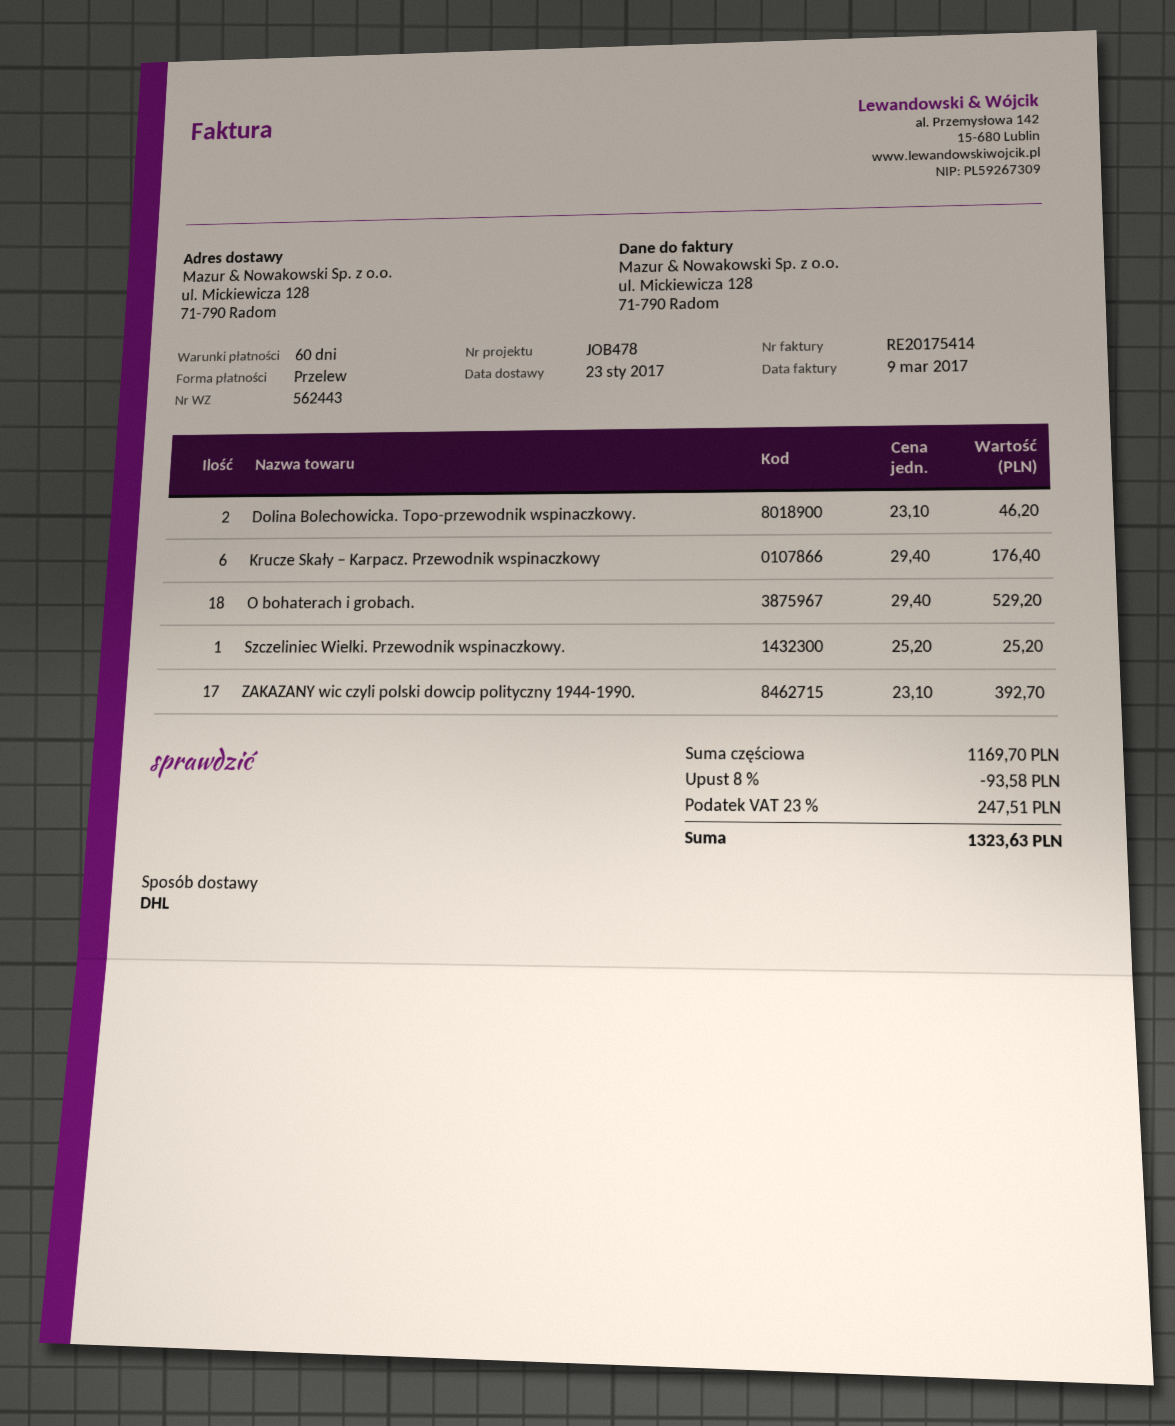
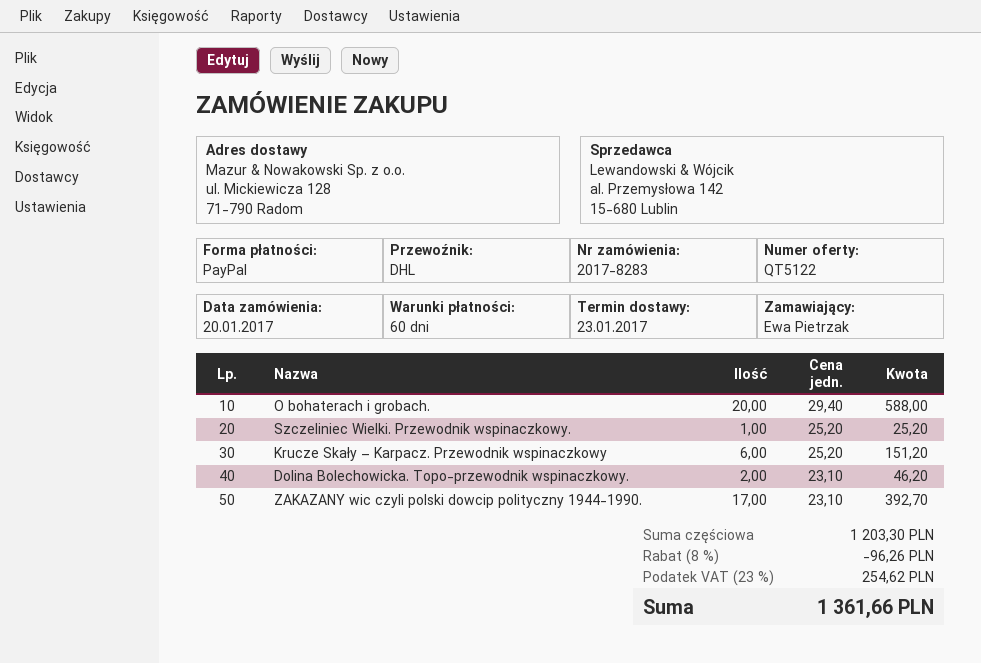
payment method: bank transfer -> PayPal
Krucze Skały – Karpacz. Przewodnik wspinaczkowy: 6 x 29.40 = 176.40 -> 6 x 25.20 = 151.20
O bohaterach i grobach.: 18 x 29.40 = 529.20 -> 20 x 29.40 = 588.00
subtotal: 1169.70 -> 1203.30
discount: 8% = 93.58 -> 8% = 96.26
tax: 23% = 247.51 -> 23% = 254.62
total: 1323.63 -> 1361.66

